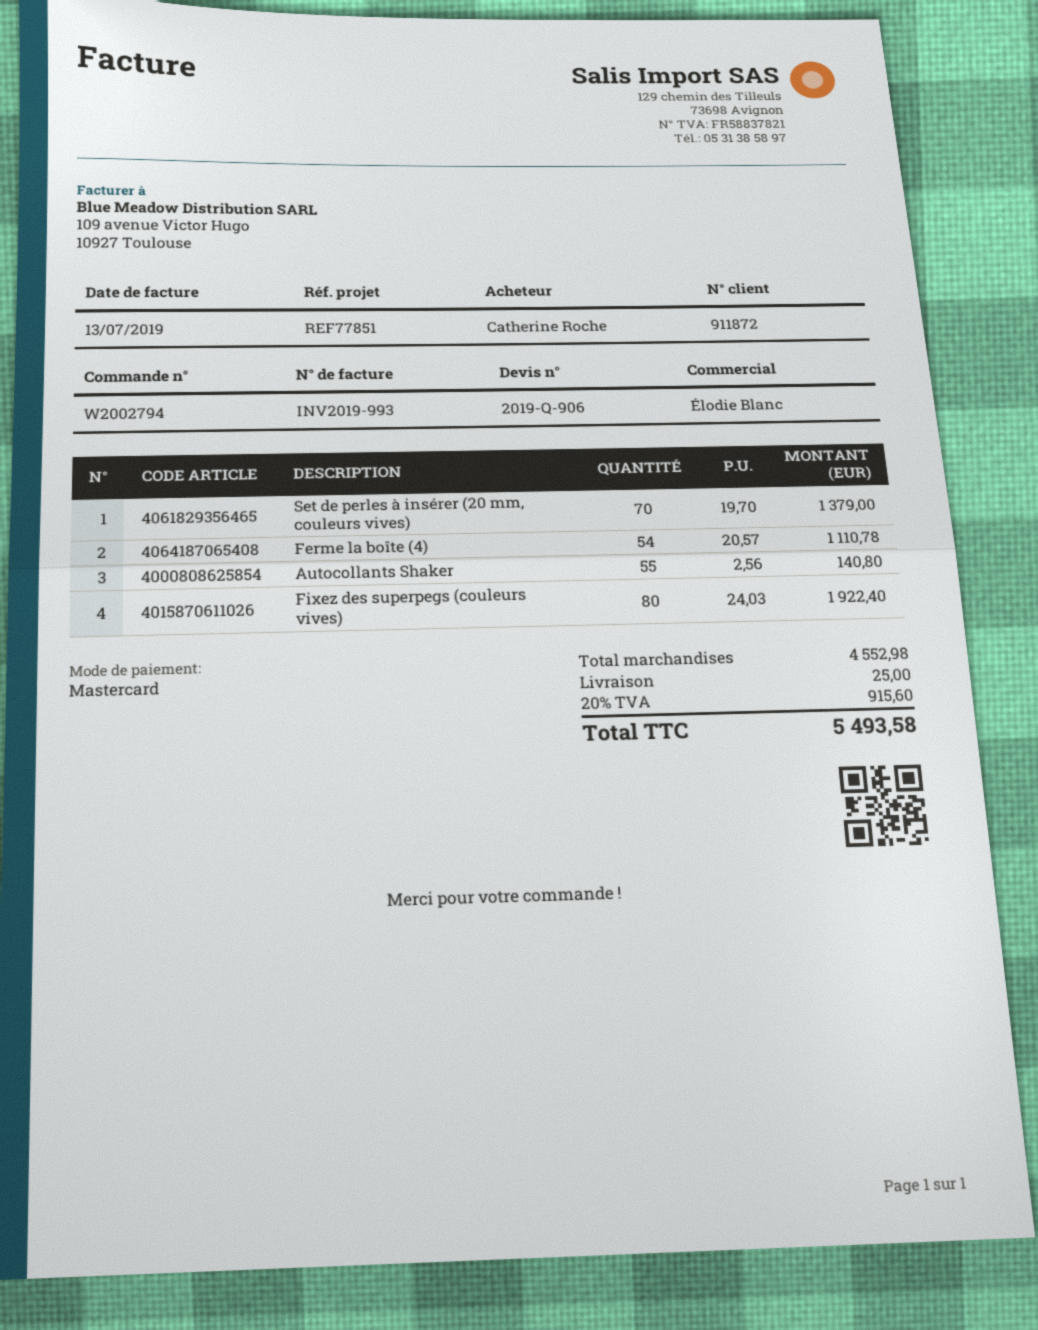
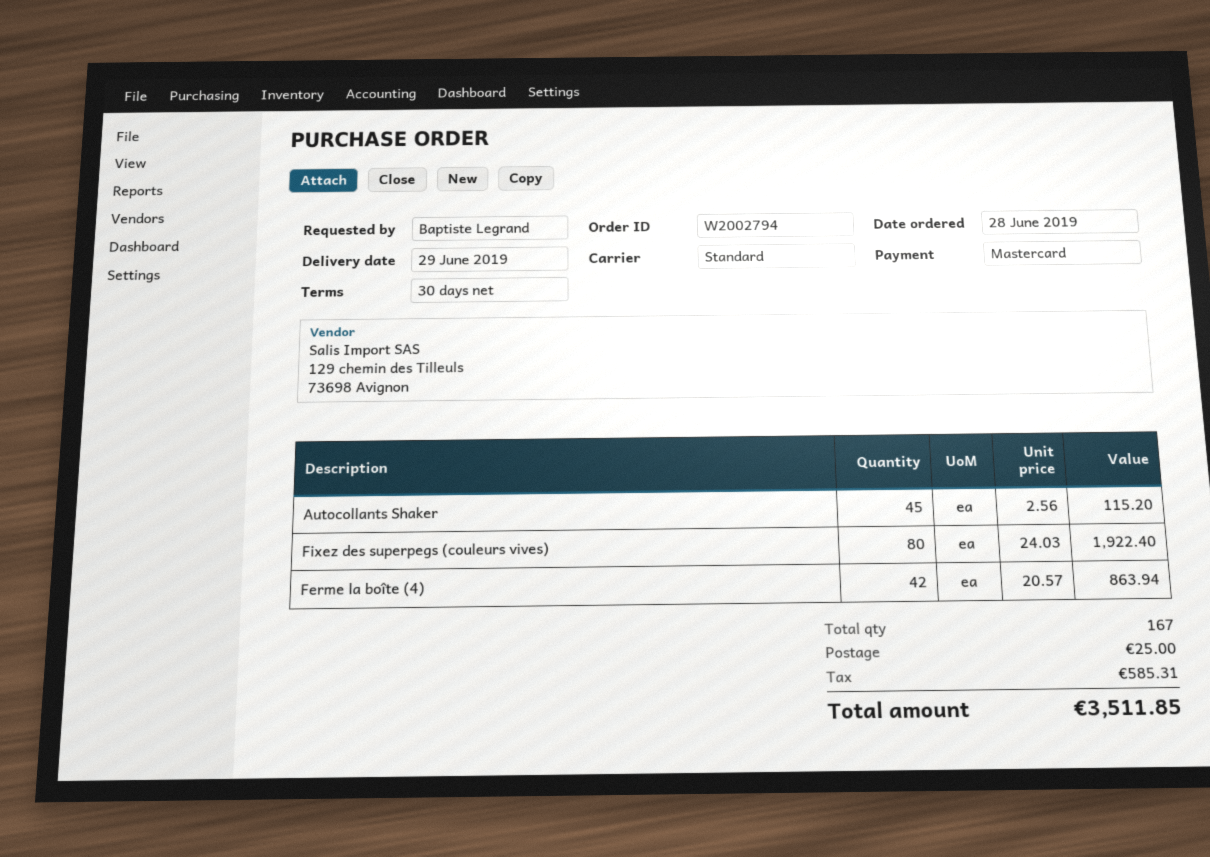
ordered by: Catherine Roche -> Baptiste Legrand
Set de perles à insérer (20 mm, couleurs vives): 70 x 19.70 = 1379.00 -> none
Ferme la boîte (4): 54 x 20.57 = 1110.78 -> 42 x 20.57 = 863.94
Autocollants Shaker: 55 x 2.56 = 140.80 -> 45 x 2.56 = 115.20
tax: 915.60 -> 585.31
total: 5493.58 -> 3511.85

